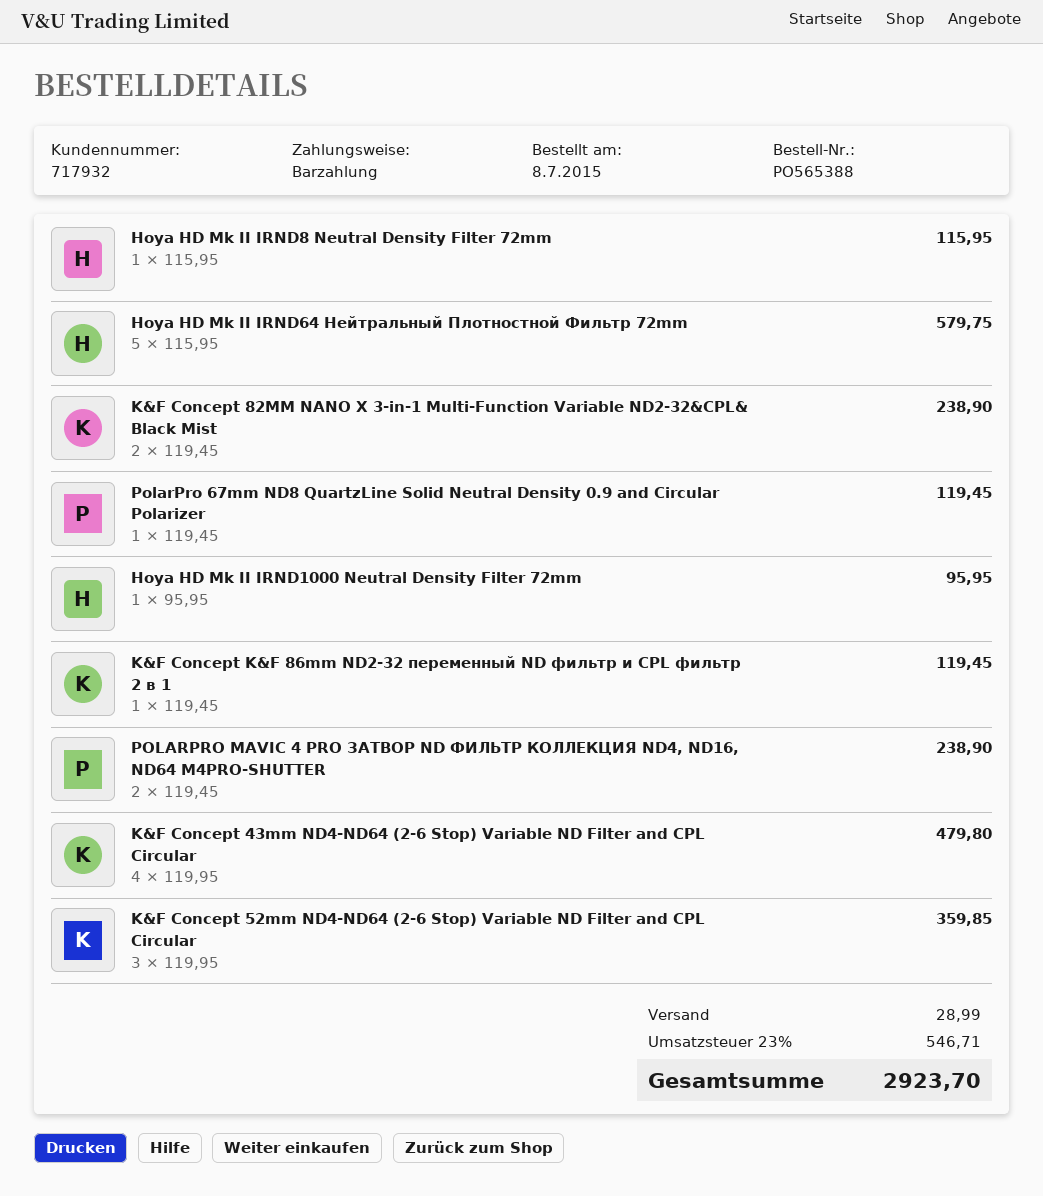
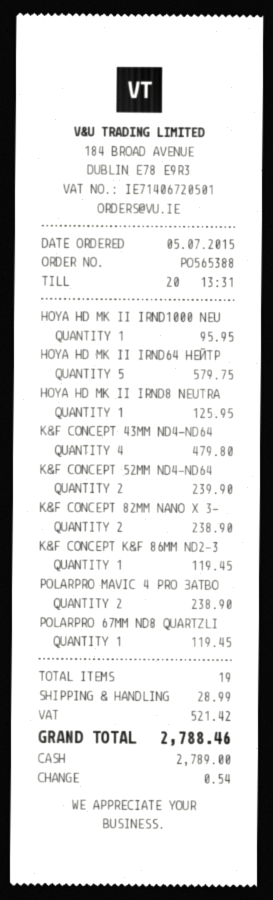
order date: 2015-07-08 -> 2015-07-05
Hoya HD Mk II IRND8 Neutral Density Filter 72mm: 1 for 115.95 -> 1 for 125.95
K&F Concept 52mm ND4-ND64 (2-6 Stop) Variable ND Filter and CPL Circular: 3 for 359.85 -> 2 for 239.90
tax: 546.71 -> 521.42
total: 2923.70 -> 2788.46

